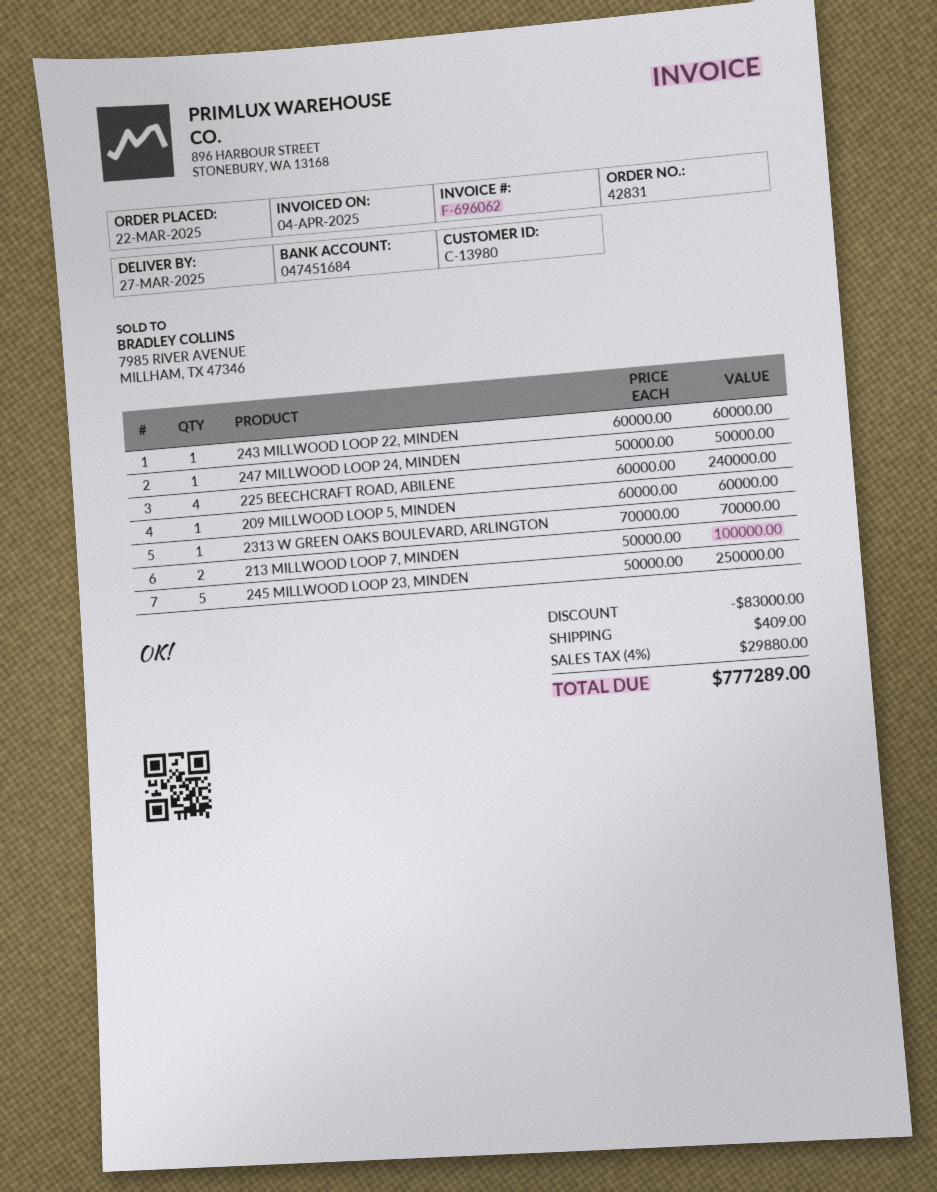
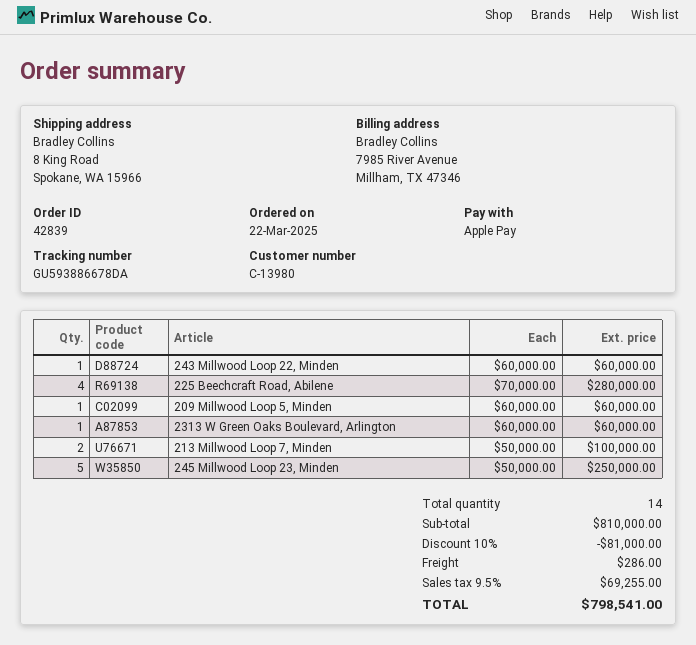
order number: 42831 -> 42839
247 MILLWOOD LOOP 24, MINDEN: 1 x 50000.00 = 50000.00 -> none
225 BEECHCRAFT ROAD, ABILENE: 4 x 60000.00 = 240000.00 -> 4 x 70000.00 = 280000.00
2313 W GREEN OAKS BOULEVARD, ARLINGTON: 1 x 70000.00 = 70000.00 -> 1 x 60000.00 = 60000.00
discount: 83000.00 -> 81000.00
shipping: 409.00 -> 286.00
tax: 4% = 29880.00 -> 9.5% = 69255.00
total: 777289.00 -> 798541.00

